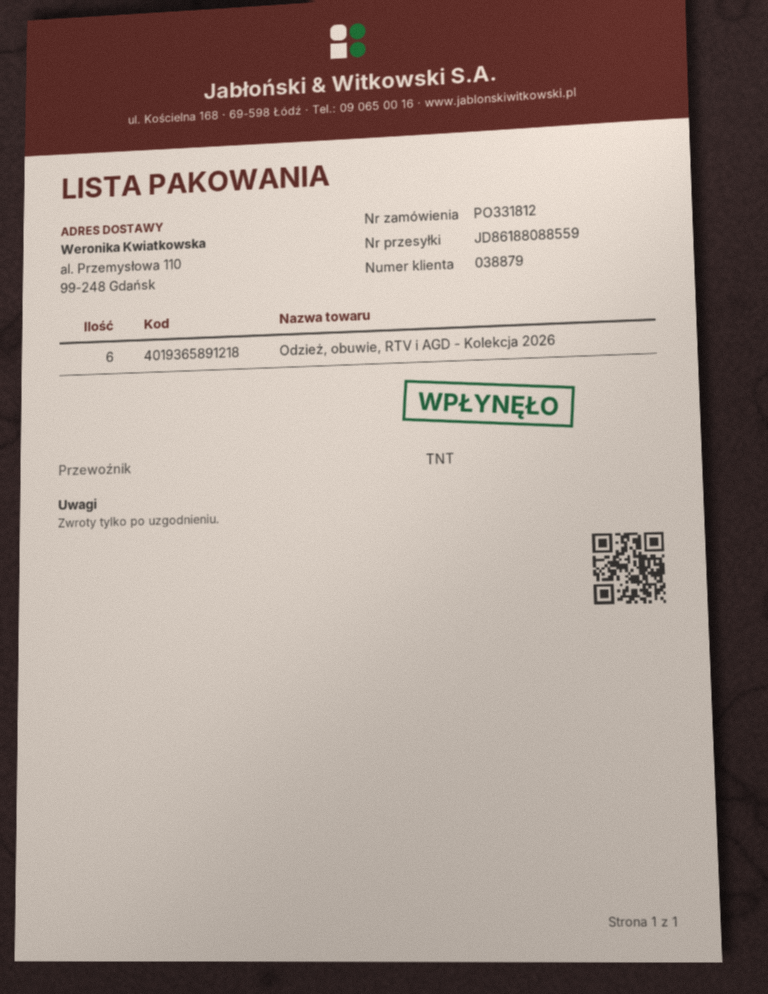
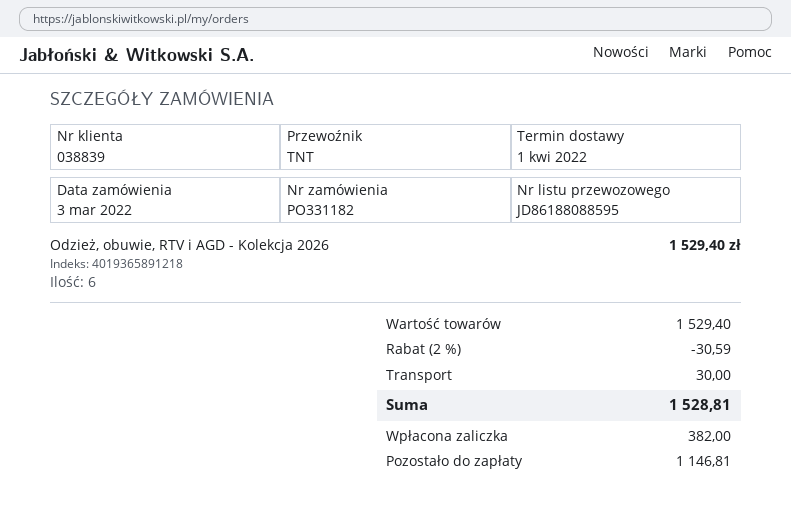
order number: PO331812 -> PO331182
customer number: 038879 -> 038839
tracking number: JD86188088559 -> JD86188088595

